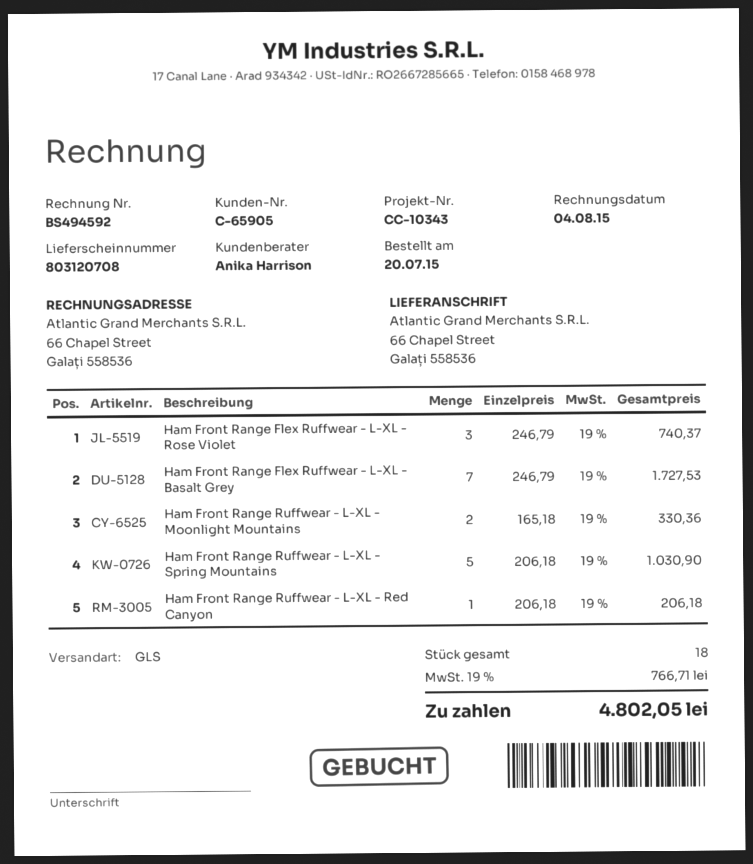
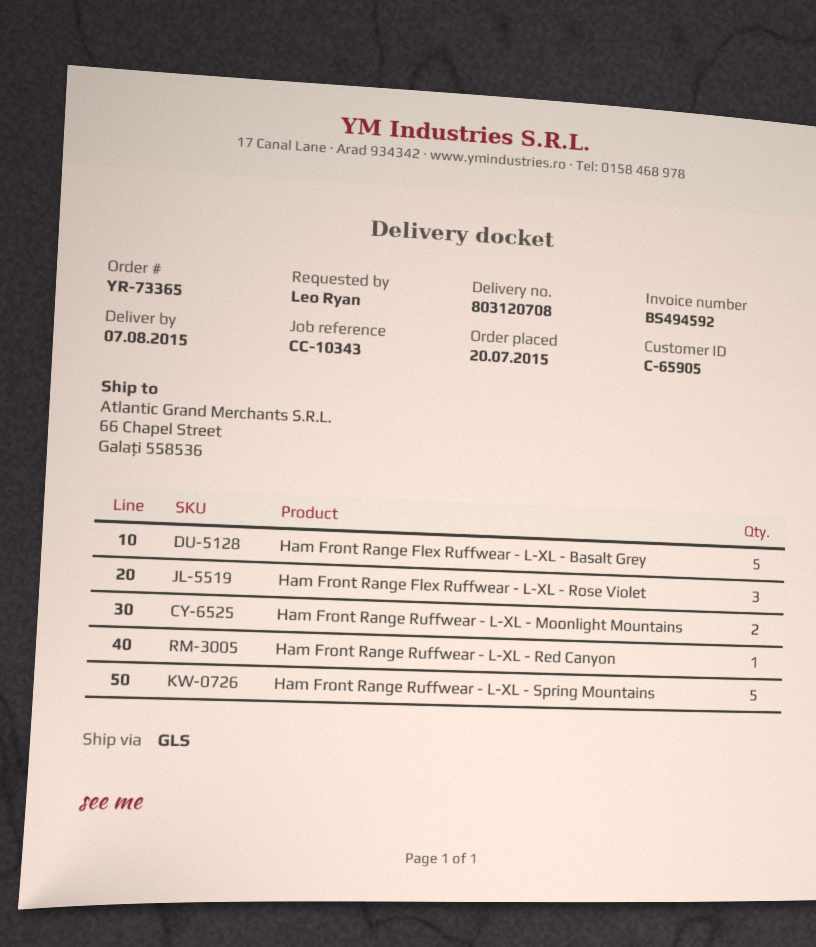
Ham Front Range Flex Ruffwear - L-XL - Basalt Grey: 7 -> 5

